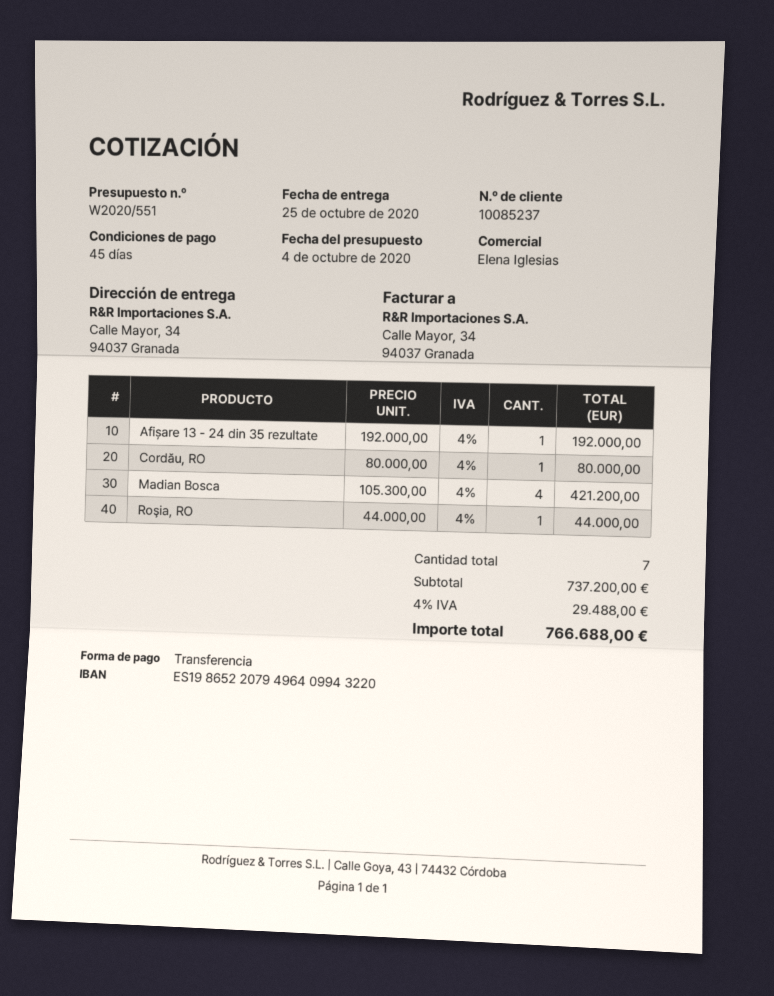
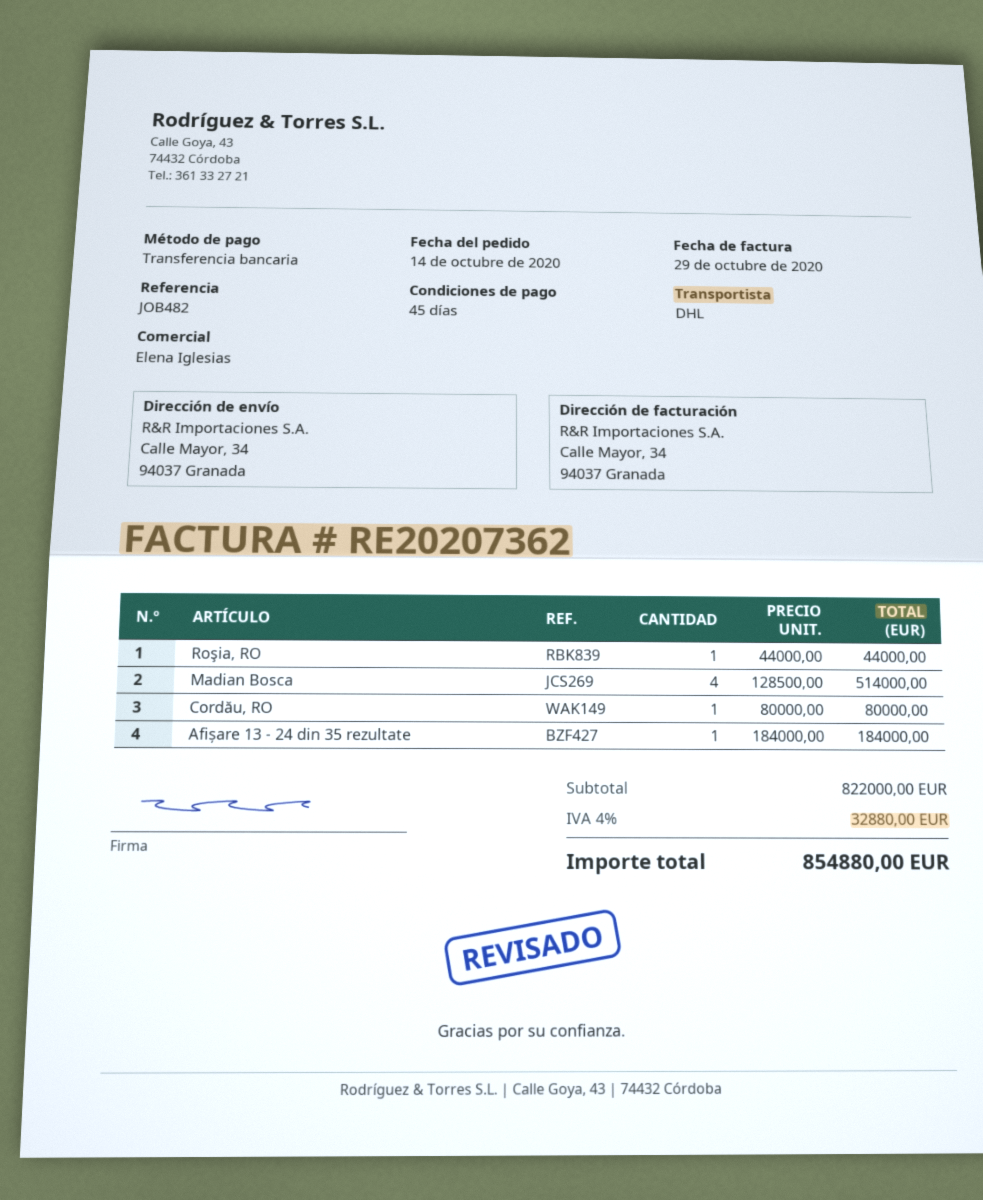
Afișare 13 - 24 din 35 rezultate: 1 x 192000.00 = 192000.00 -> 1 x 184000.00 = 184000.00
Madian Bosca: 4 x 105300.00 = 421200.00 -> 4 x 128500.00 = 514000.00
subtotal: 737200.00 -> 822000.00
tax: 4% = 29488.00 -> 4% = 32880.00
total: 766688.00 -> 854880.00

